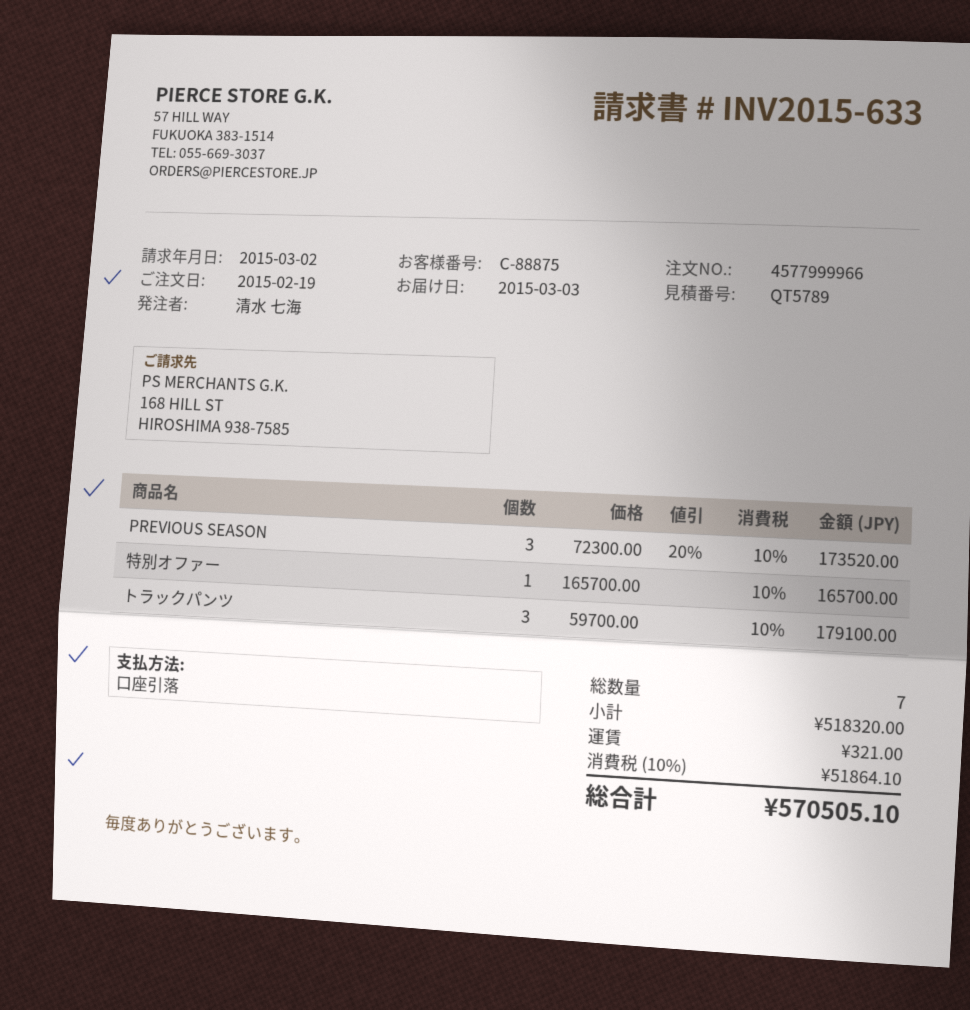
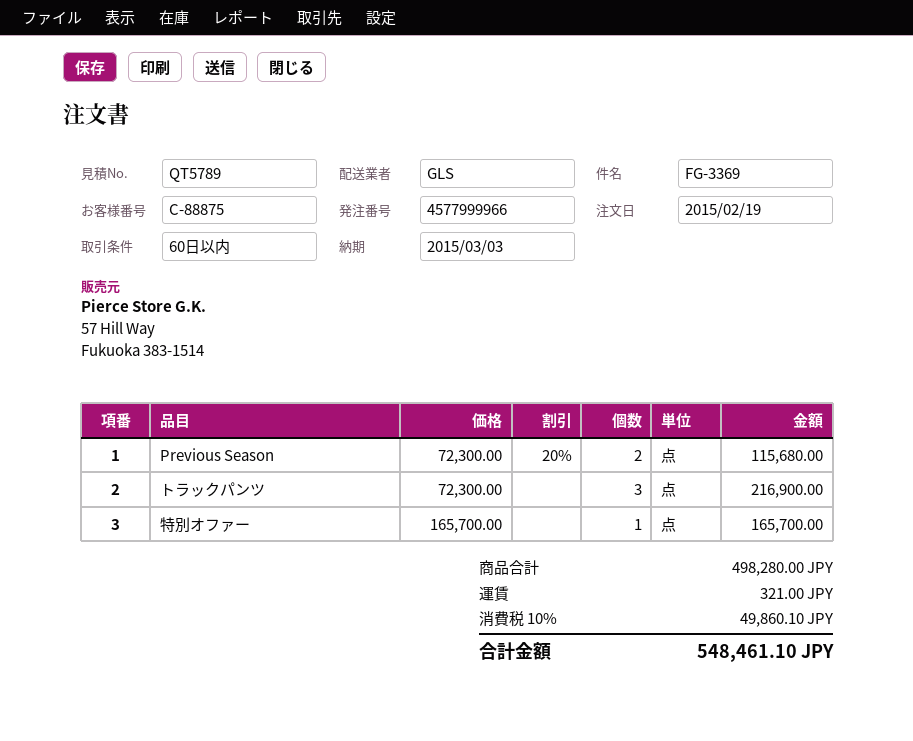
PREVIOUS SEASON: 3 x 72300.00 - 20% = 173520.00 -> 2 x 72300.00 - 20% = 115680.00
トラックパンツ: 3 x 59700.00 = 179100.00 -> 3 x 72300.00 = 216900.00
subtotal: 518320.00 -> 498280.00
tax: 10% = 51864.10 -> 10% = 49860.10
total: 570505.10 -> 548461.10

